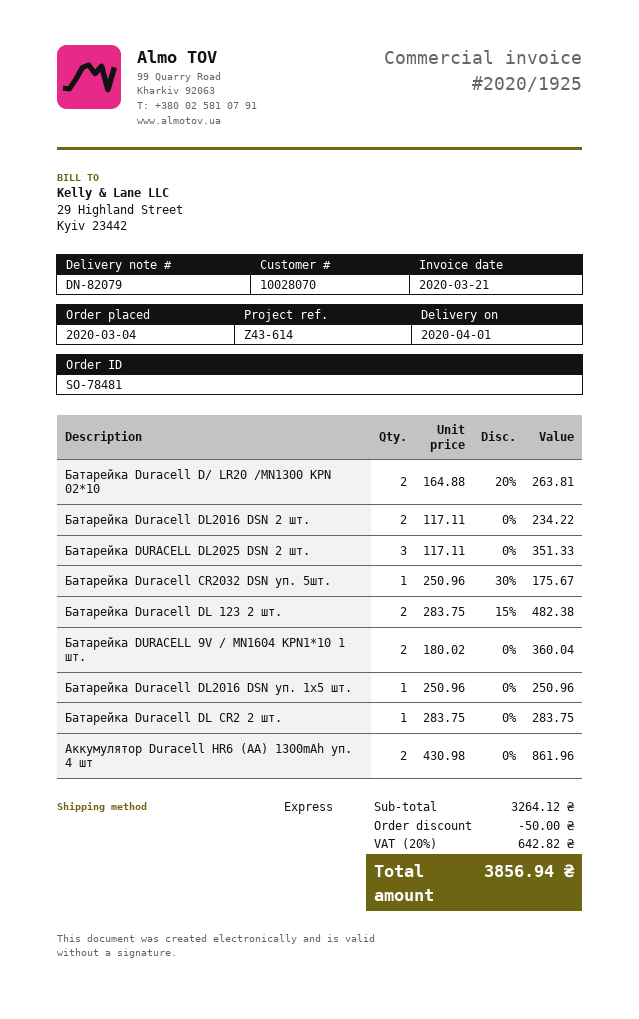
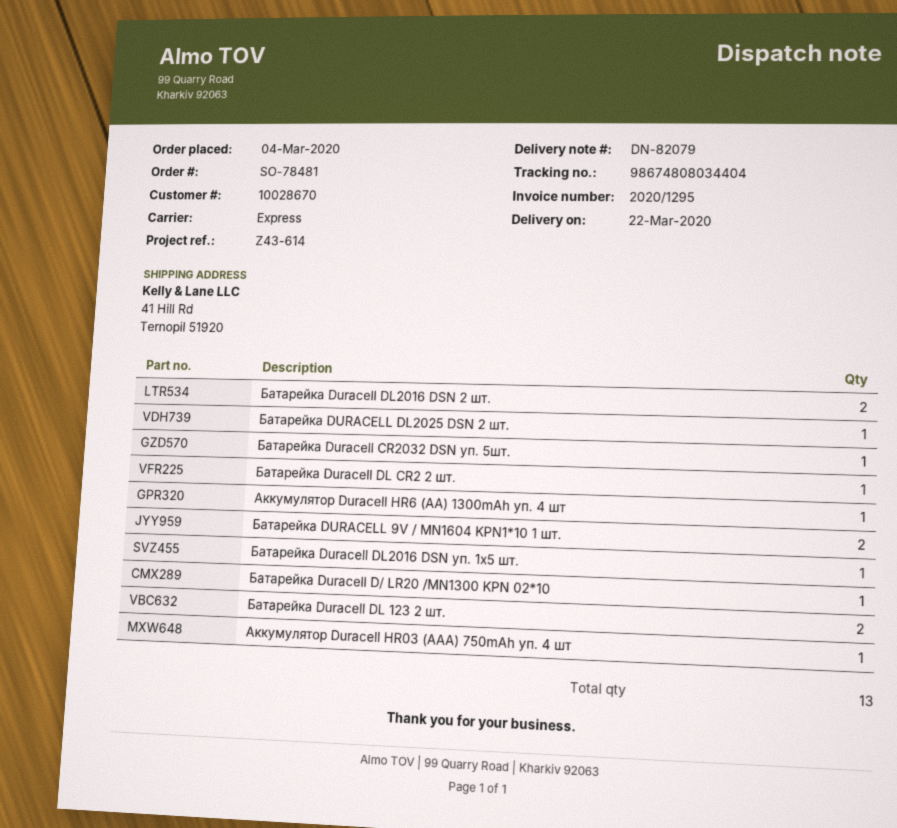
delivery date: 2020-04-01 -> 2020-03-22
invoice number: 2020/1925 -> 2020/1295
customer number: 10028070 -> 10028670
Батарейка Duracell D/ LR20 /MN1300 KPN 02*10: 2 -> 1
Батарейка DURACELL DL2025 DSN 2 шт.: 3 -> 1
Аккумулятор Duracell HR6 (AA) 1300mAh уп. 4 шт: 2 -> 1
Аккумулятор Duracell HR03 (AAA) 750mAh уп. 4 шт: none -> 1

